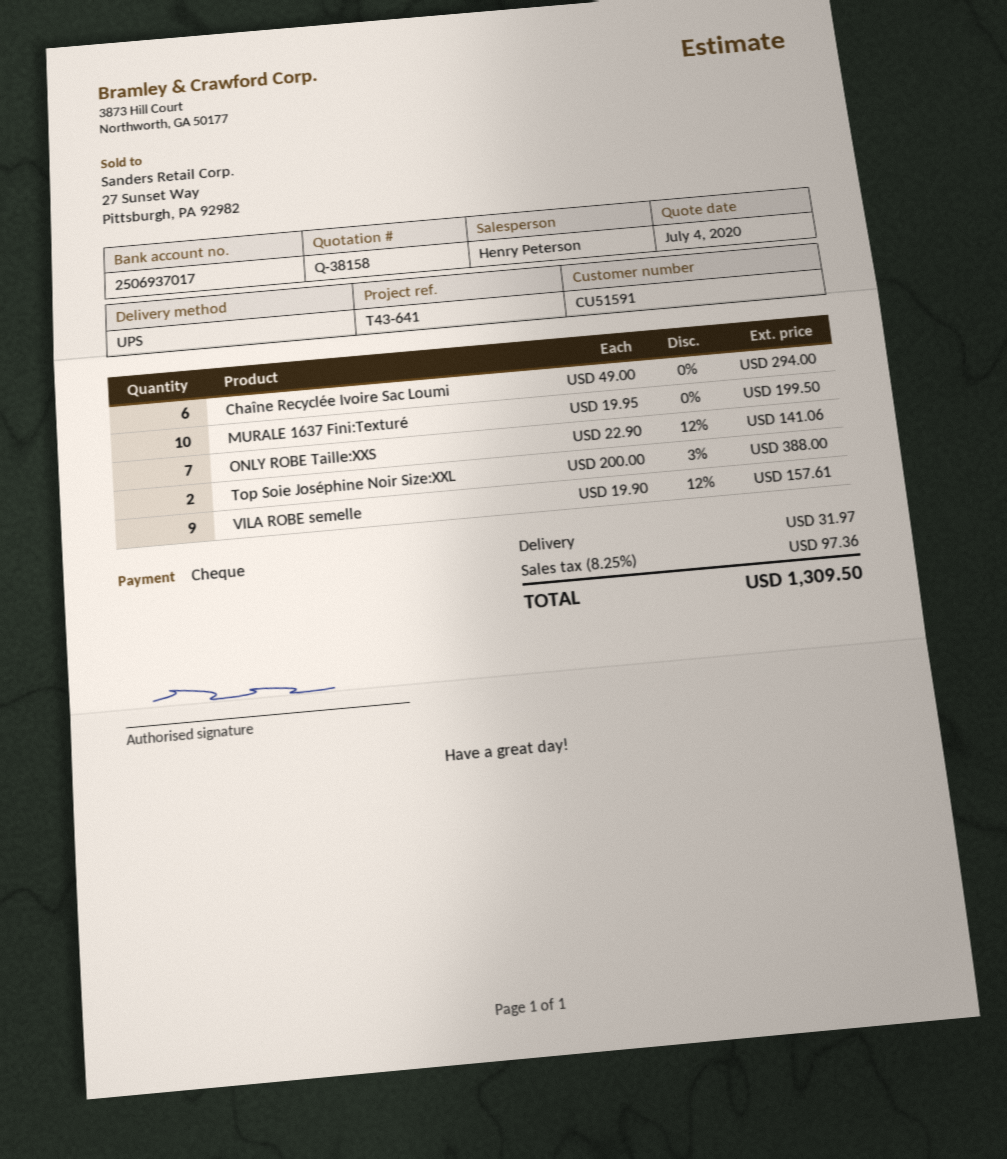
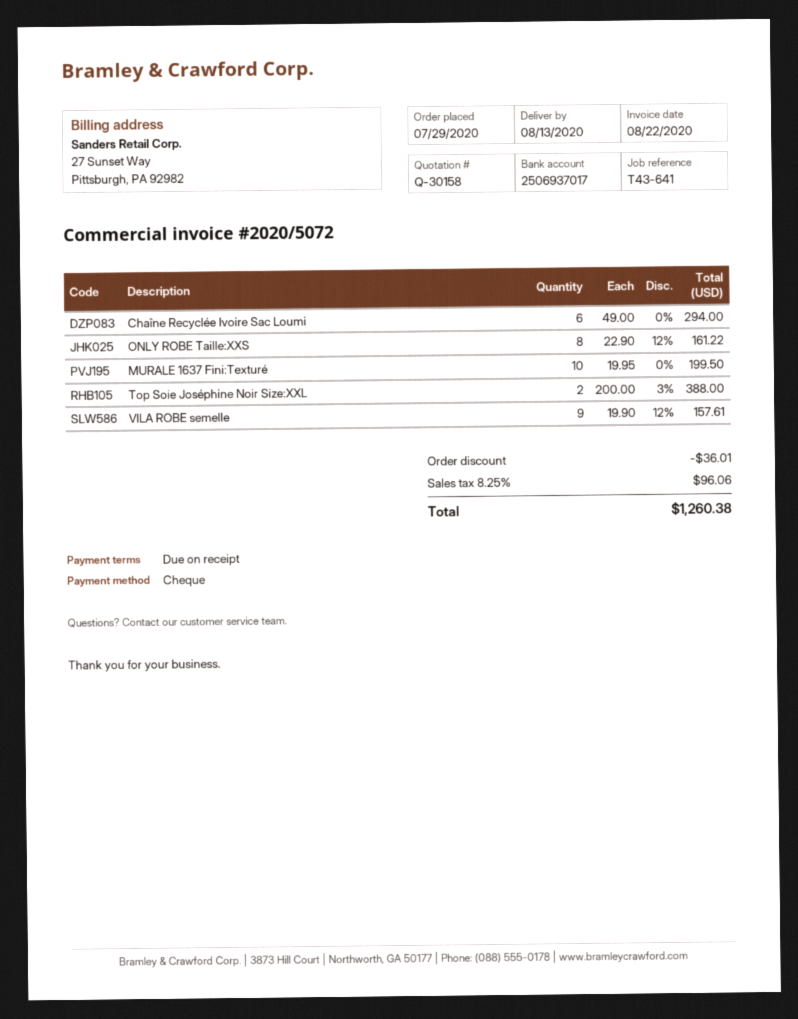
quote number: Q-38158 -> Q-30158
ONLY ROBE Taille:XXS: 7 x 22.90 - 12% = 141.06 -> 8 x 22.90 - 12% = 161.22
discount: none -> 36.01
shipping: 31.97 -> none
tax: 8.25% = 97.36 -> 8.25% = 96.06
total: 1309.50 -> 1260.38

